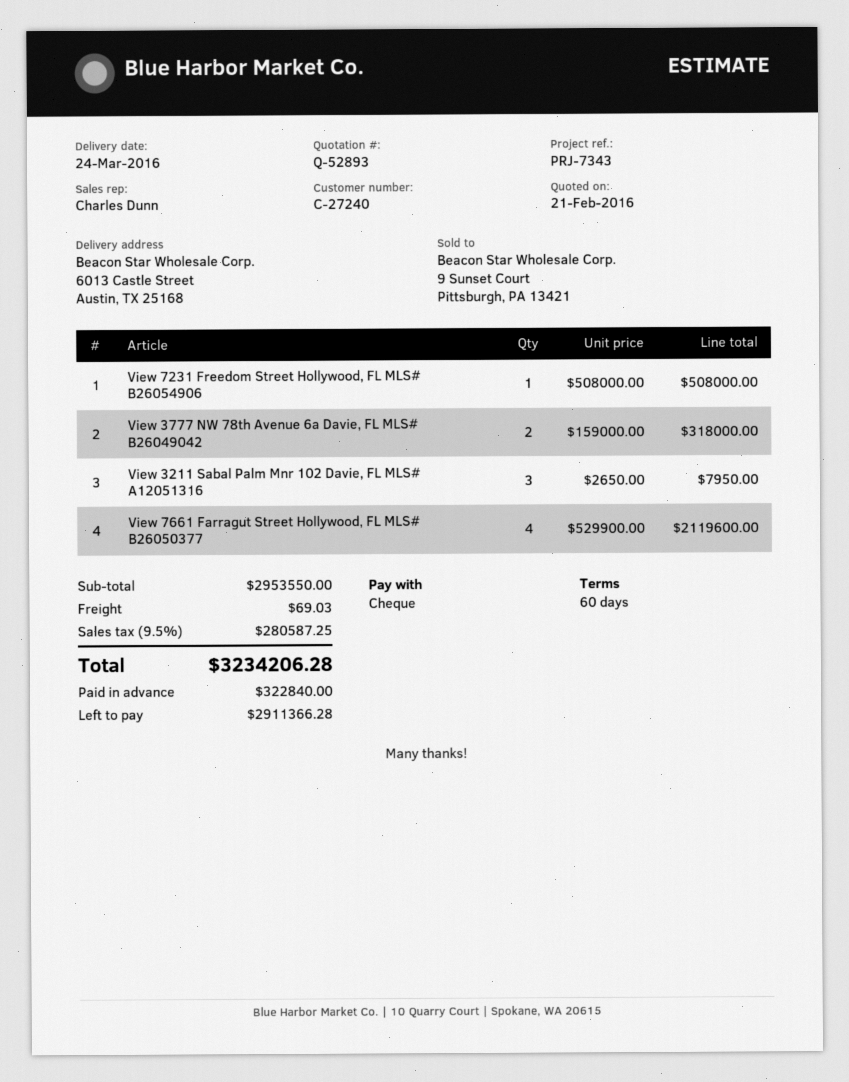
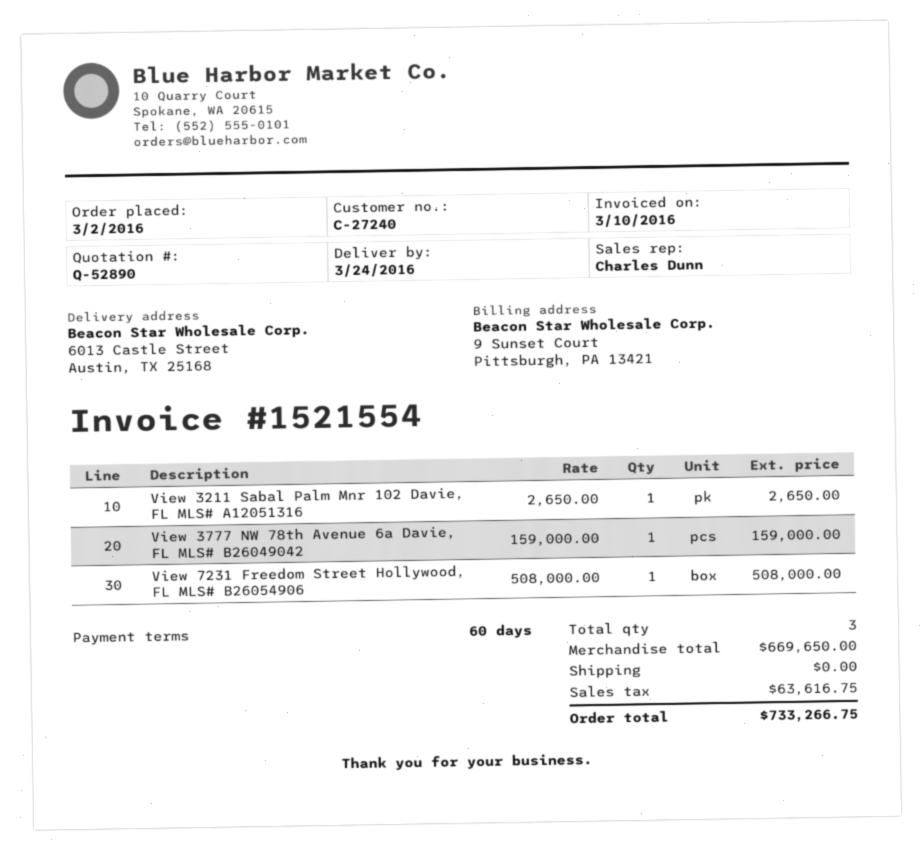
quote number: Q-52893 -> Q-52890
View 3777 NW 78th Avenue 6a Davie, FL MLS# B26049042: 2 x 159000.00 = 318000.00 -> 1 x 159000.00 = 159000.00
View 3211 Sabal Palm Mnr 102 Davie, FL MLS# A12051316: 3 x 2650.00 = 7950.00 -> 1 x 2650.00 = 2650.00
View 7661 Farragut Street Hollywood, FL MLS# B26050377: 4 x 529900.00 = 2119600.00 -> none
subtotal: 2953550.00 -> 669650.00
shipping: 69.03 -> 0.00
tax: 280587.25 -> 63616.75
total: 3234206.28 -> 733266.75

